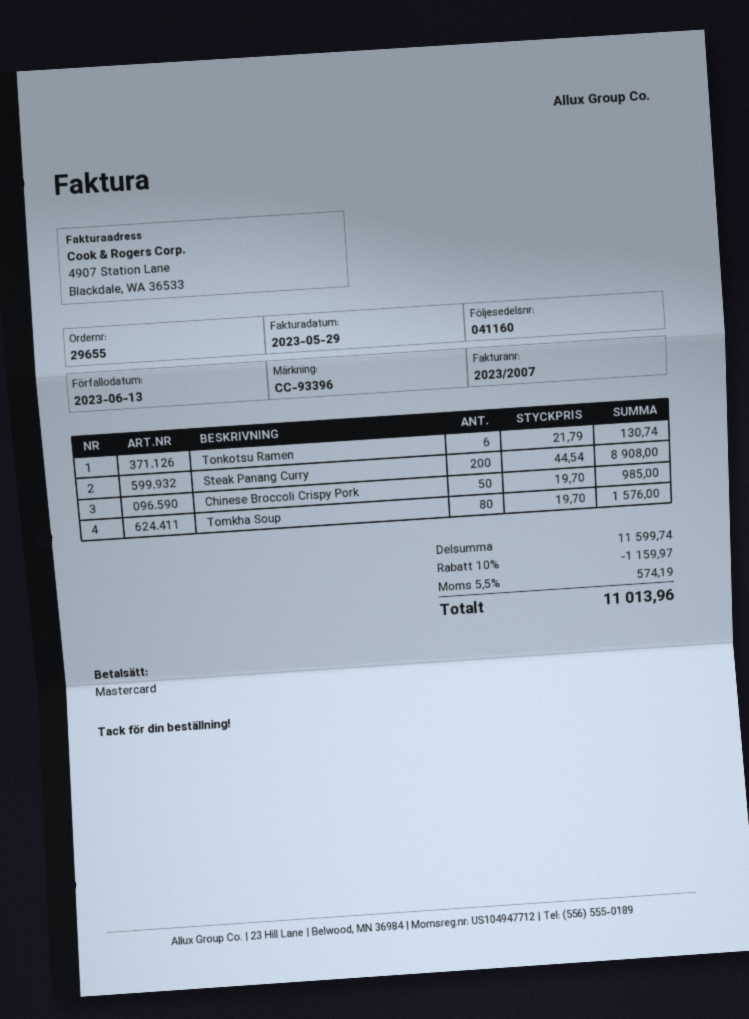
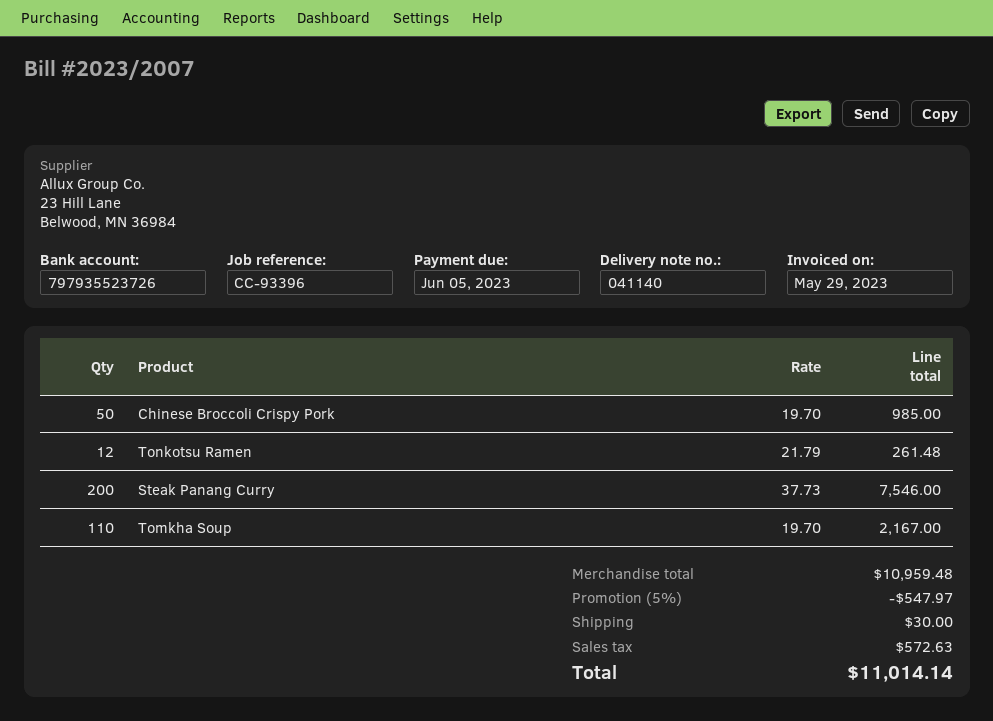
delivery note number: 041160 -> 041140
due date: 2023-06-13 -> 2023-06-05
Tonkotsu Ramen: 6 x 21.79 = 130.74 -> 12 x 21.79 = 261.48
Steak Panang Curry: 200 x 44.54 = 8908.00 -> 200 x 37.73 = 7546.00
Tomkha Soup: 80 x 19.70 = 1576.00 -> 110 x 19.70 = 2167.00
subtotal: 11599.74 -> 10959.48
discount: 10% = 1159.97 -> 5% = 547.97
shipping: none -> 30.00
tax: 574.19 -> 572.63
total: 11013.96 -> 11014.14

